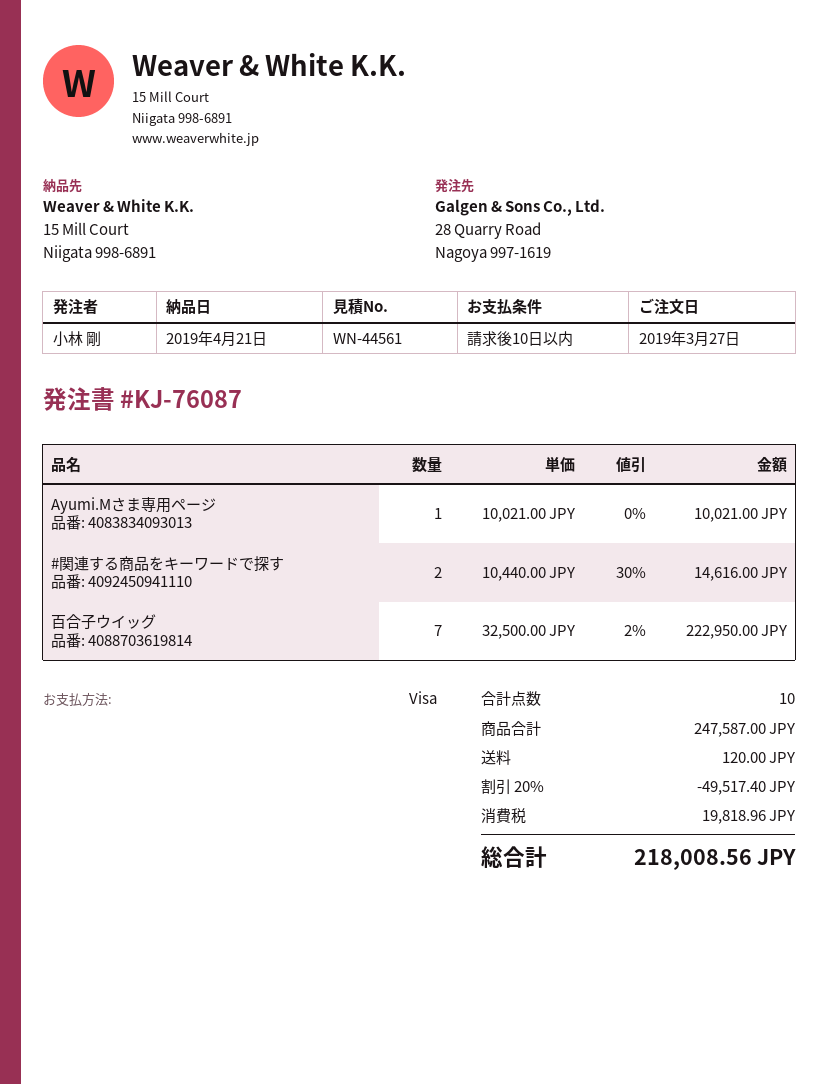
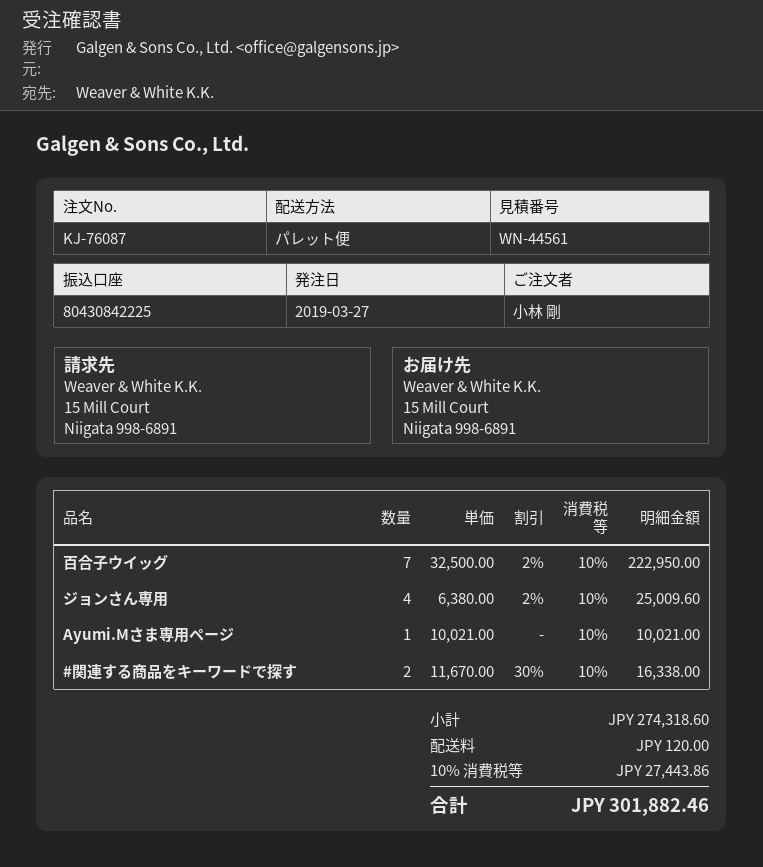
#関連する商品をキーワードで探す: 2 x 10440.00 - 30% = 14616.00 -> 2 x 11670.00 - 30% = 16338.00
ジョンさん専用: none -> 4 x 6380.00 - 2% = 25009.60
subtotal: 247587.00 -> 274318.60
discount: 20% = 49517.40 -> none
tax: 19818.96 -> 27443.86
total: 218008.56 -> 301882.46

